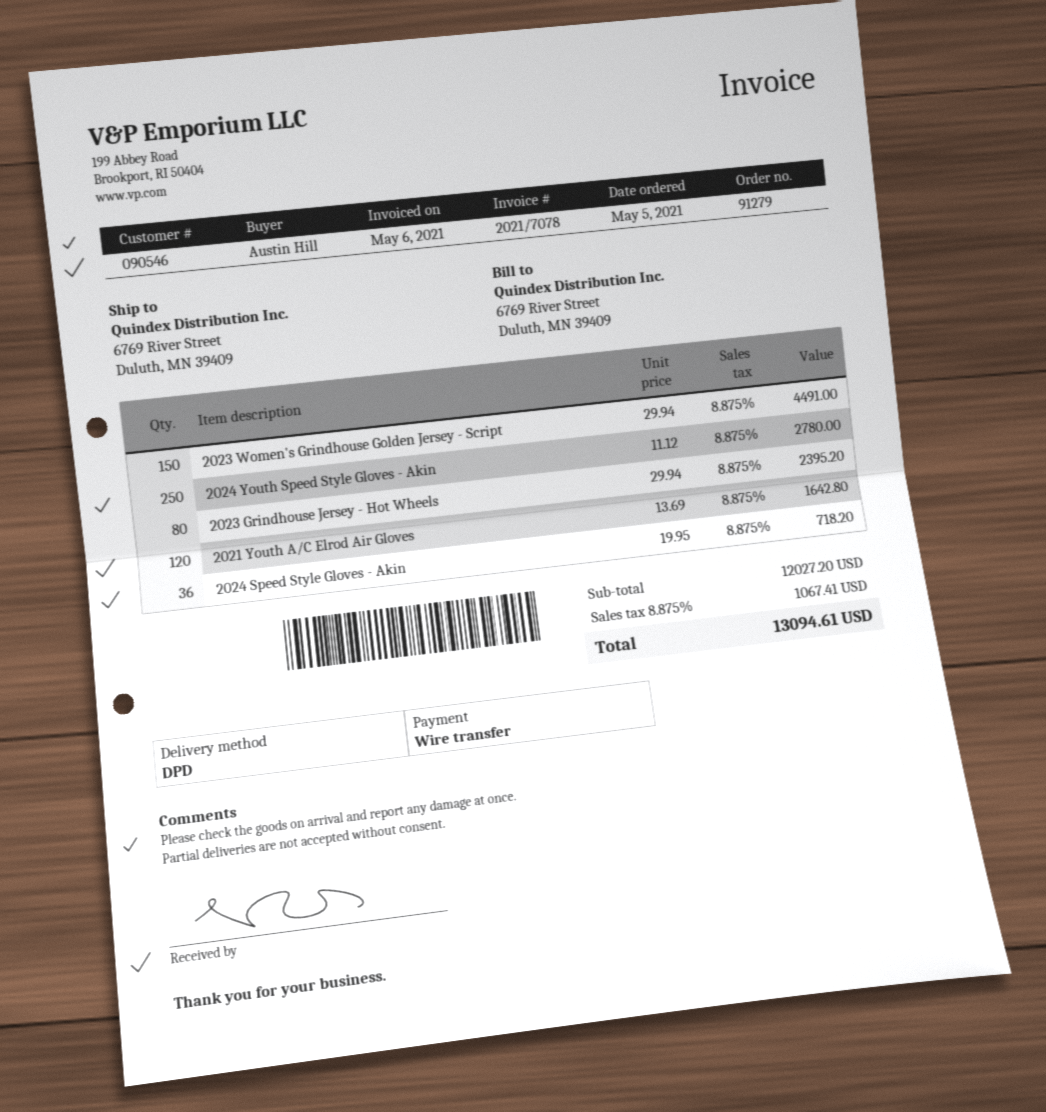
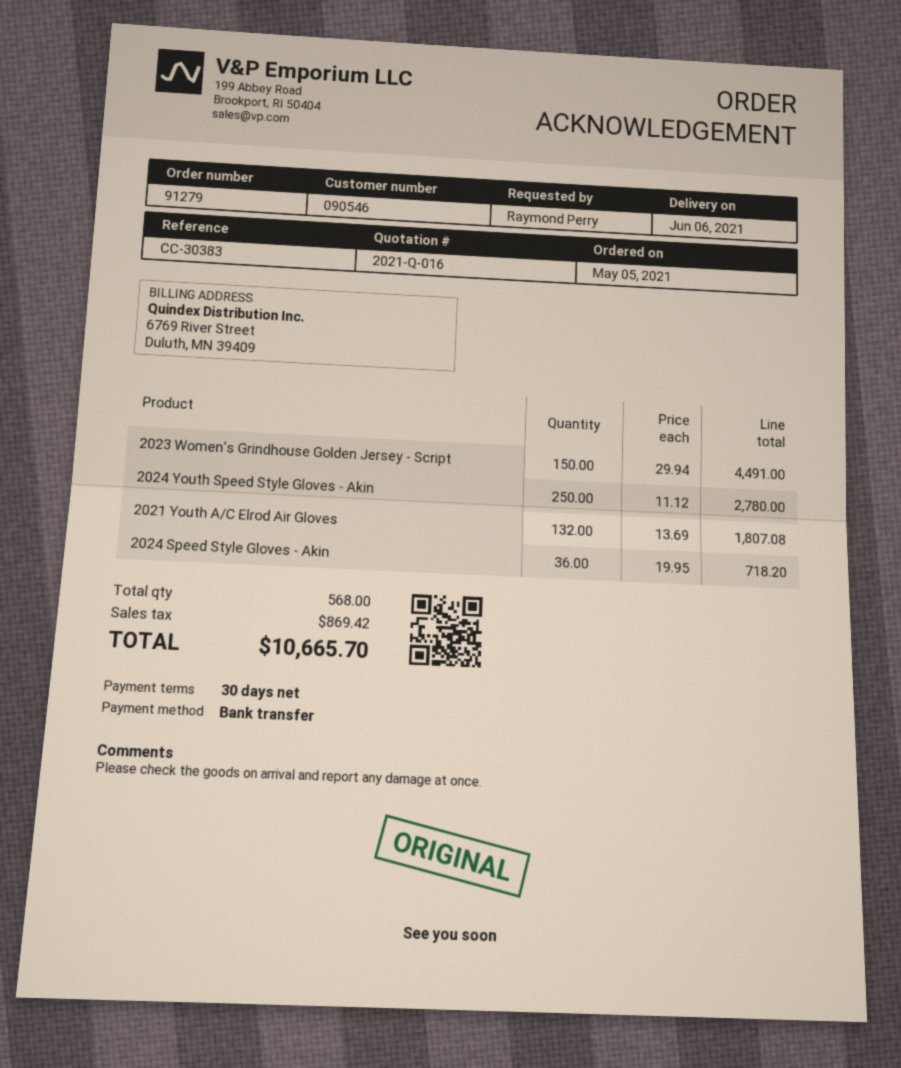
ordered by: Austin Hill -> Raymond Perry
2023 Grindhouse Jersey - Hot Wheels: 80 x 29.94 = 2395.20 -> none
2021 Youth A/C Elrod Air Gloves: 120 x 13.69 = 1642.80 -> 132 x 13.69 = 1807.08
tax: 1067.41 -> 869.42
total: 13094.61 -> 10665.70

